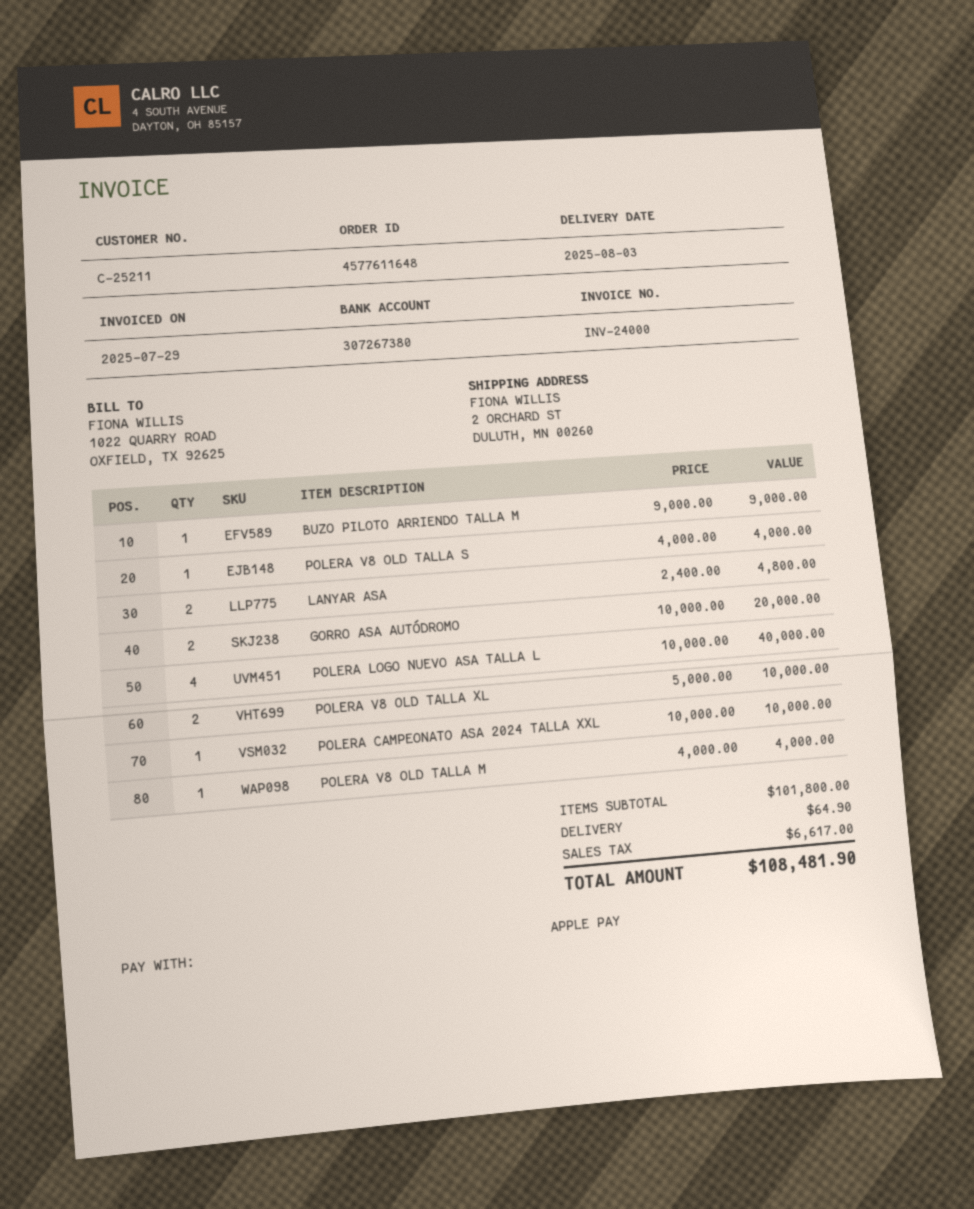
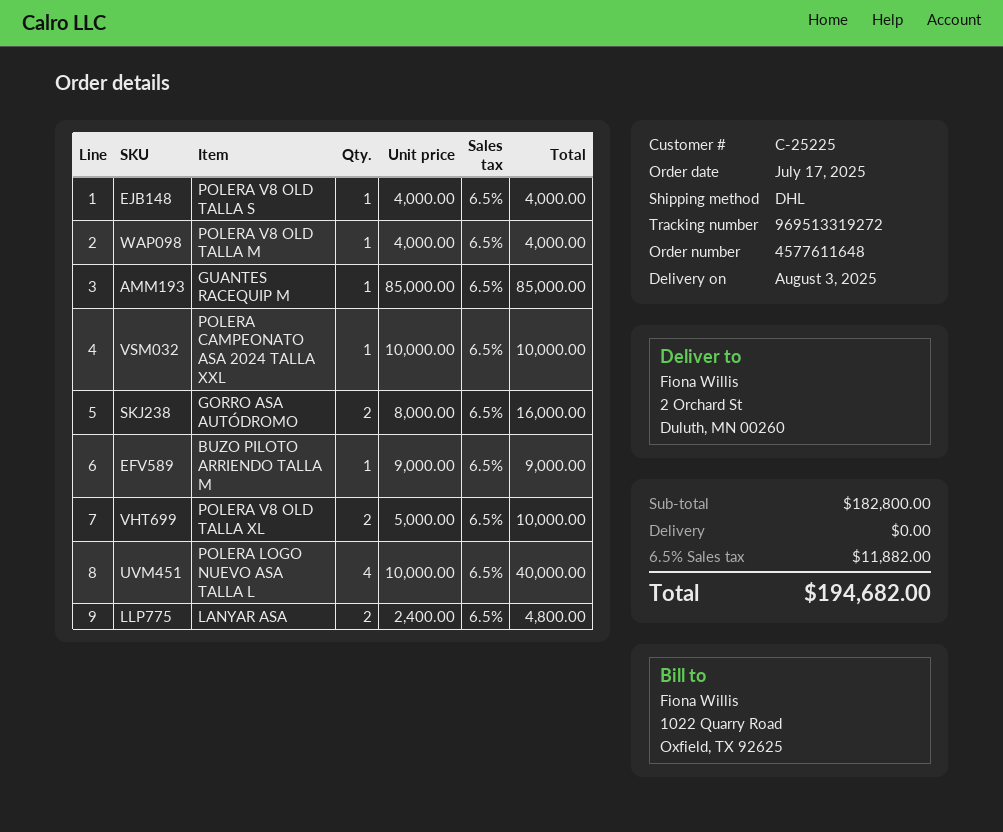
customer number: C-25211 -> C-25225
GORRO ASA AUTÓDROMO: 2 x 10000.00 = 20000.00 -> 2 x 8000.00 = 16000.00
GUANTES RACEQUIP M: none -> 1 x 85000.00 = 85000.00
subtotal: 101800.00 -> 182800.00
shipping: 64.90 -> 0.00
tax: 6617.00 -> 11882.00
total: 108481.90 -> 194682.00

